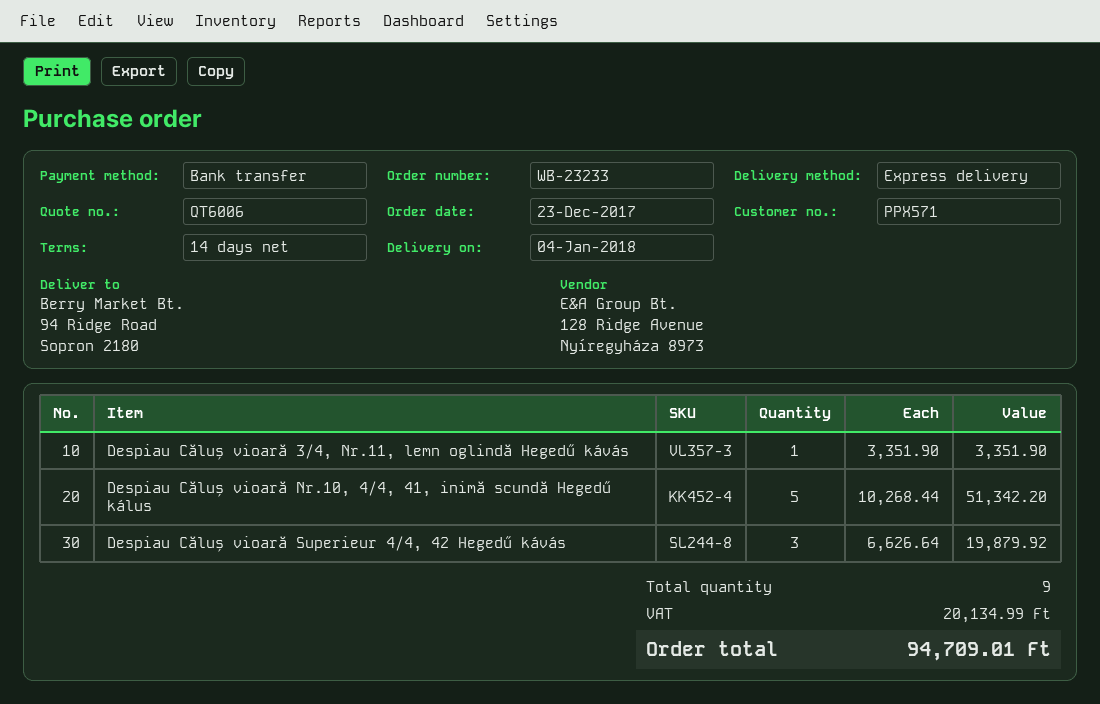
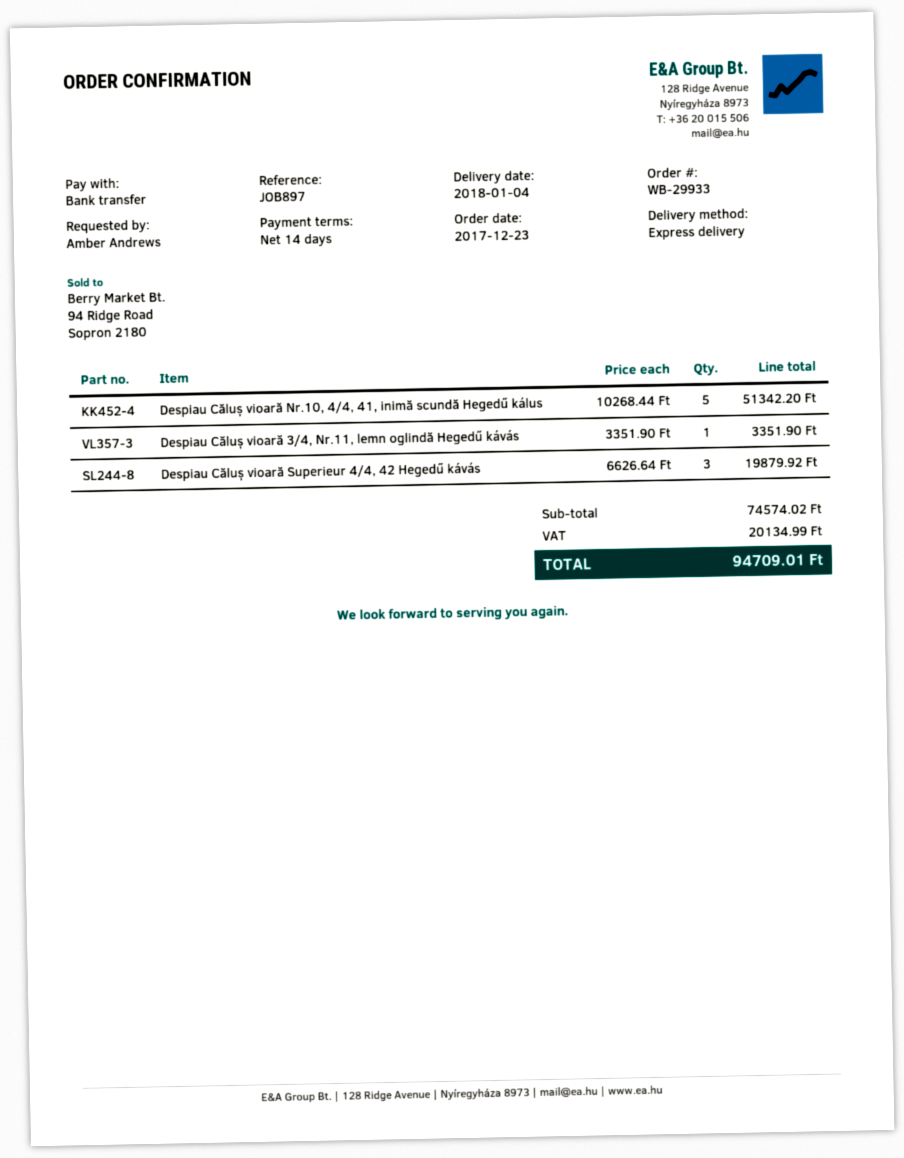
order number: WB-23233 -> WB-29933

